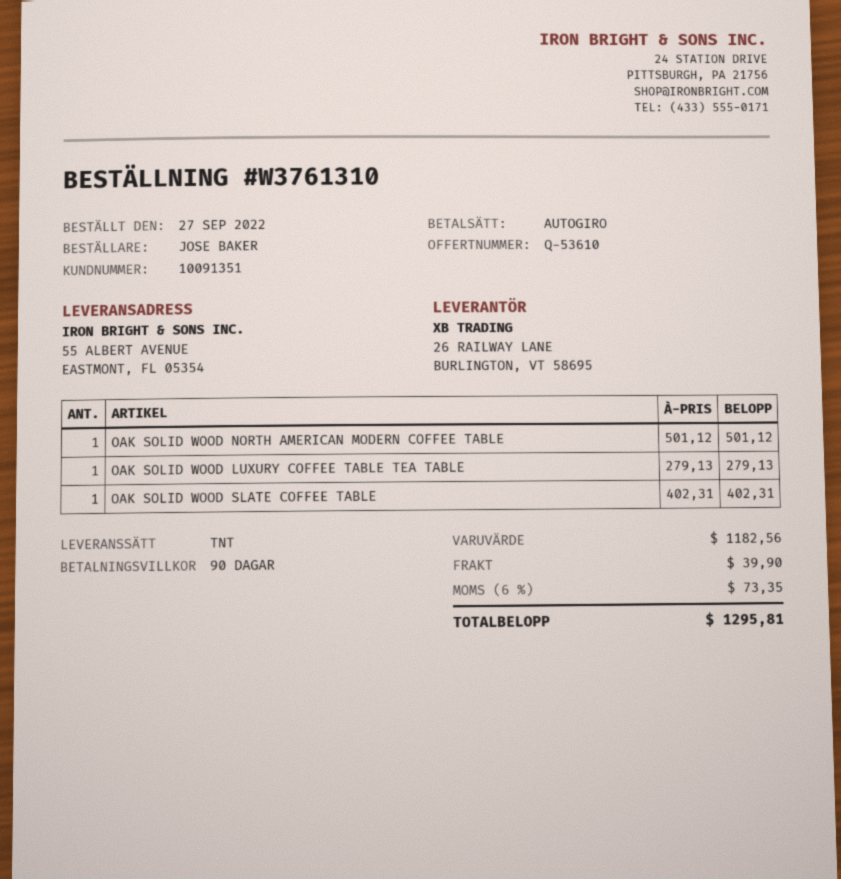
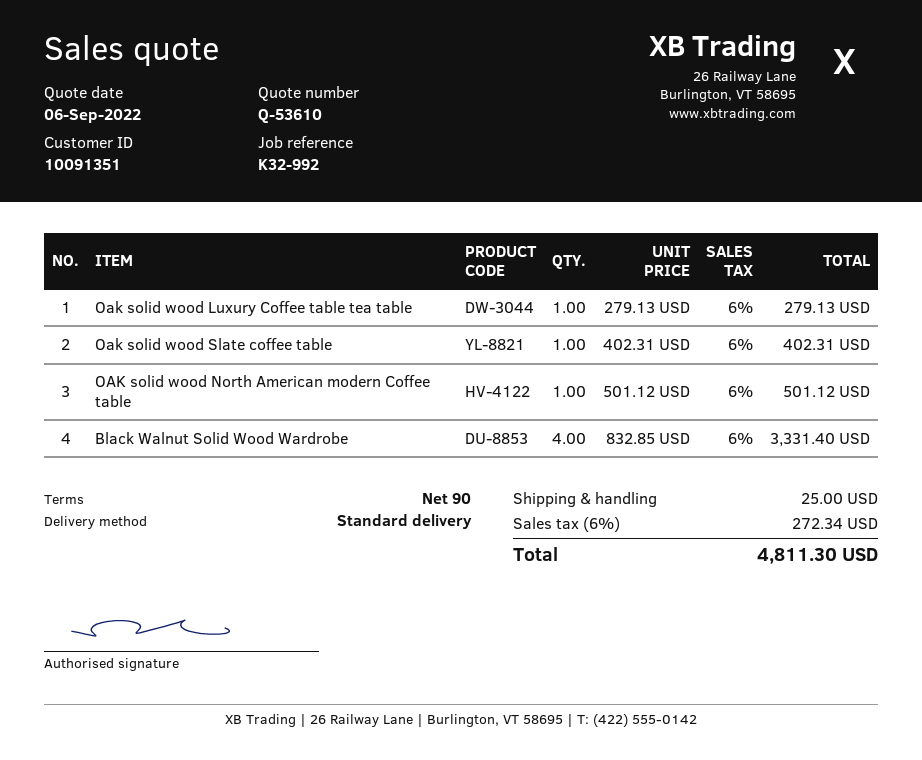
shipping method: TNT -> standard
Black Walnut Solid Wood Wardrobe: none -> 4 x 832.85 = 3331.40
shipping: 39.90 -> 25.00
tax: 6% = 73.35 -> 6% = 272.34
total: 1295.81 -> 4811.30

